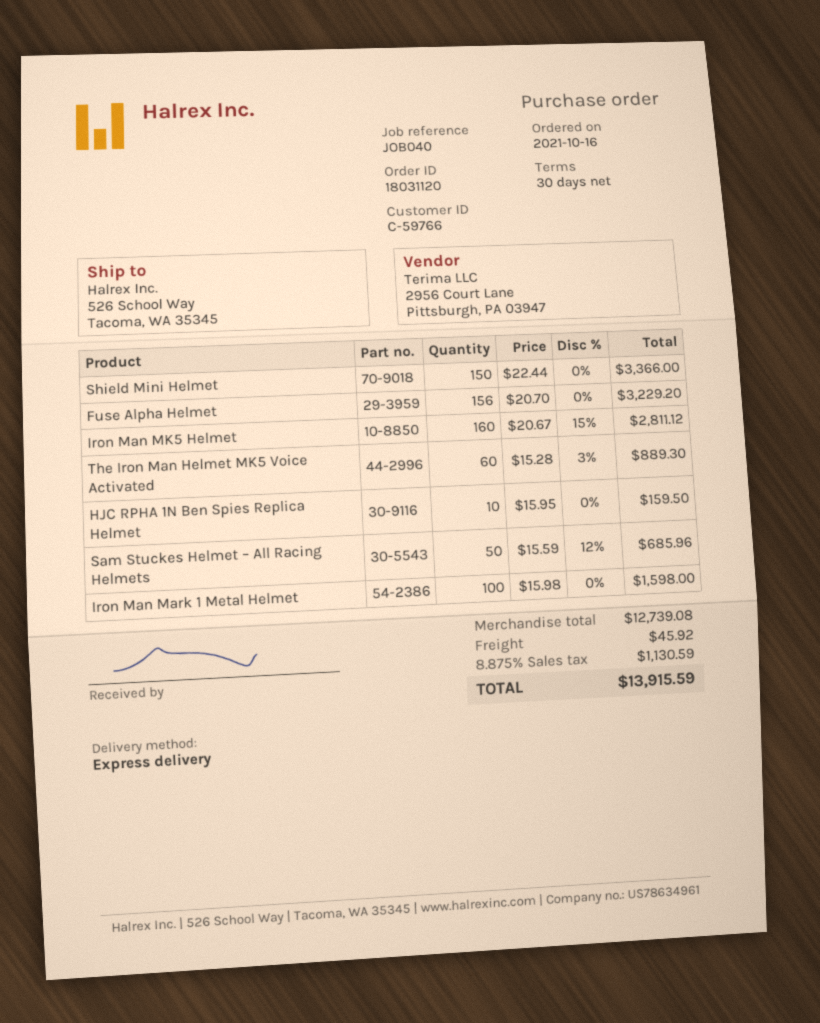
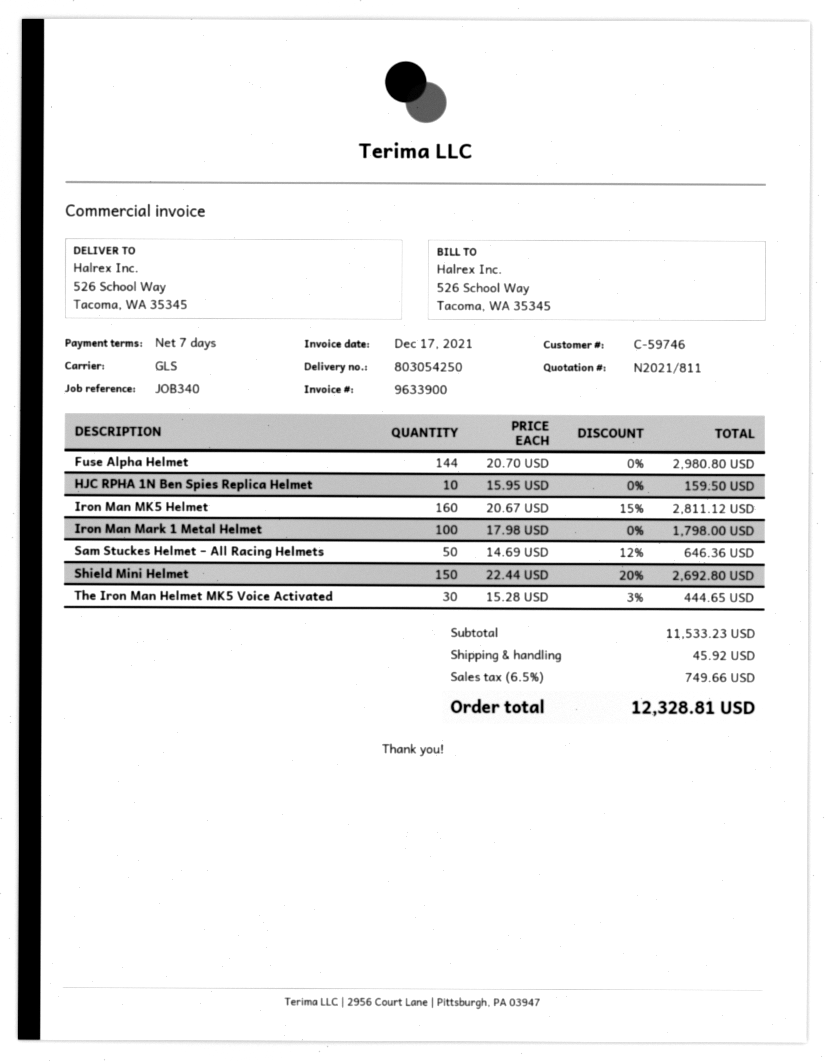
payment terms: 30 days -> 7 days
customer number: C-59766 -> C-59746
reference: JOB040 -> JOB340
shipping method: express -> GLS
Shield Mini Helmet: 150 x 22.44 = 3366.00 -> 150 x 22.44 - 20% = 2692.80
Fuse Alpha Helmet: 156 x 20.70 = 3229.20 -> 144 x 20.70 = 2980.80
The Iron Man Helmet MK5 Voice Activated: 60 x 15.28 - 3% = 889.30 -> 30 x 15.28 - 3% = 444.65
Sam Stuckes Helmet – All Racing Helmets: 50 x 15.59 - 12% = 685.96 -> 50 x 14.69 - 12% = 646.36
Iron Man Mark 1 Metal Helmet: 100 x 15.98 = 1598.00 -> 100 x 17.98 = 1798.00
subtotal: 12739.08 -> 11533.23
tax: 8.875% = 1130.59 -> 6.5% = 749.66
total: 13915.59 -> 12328.81

